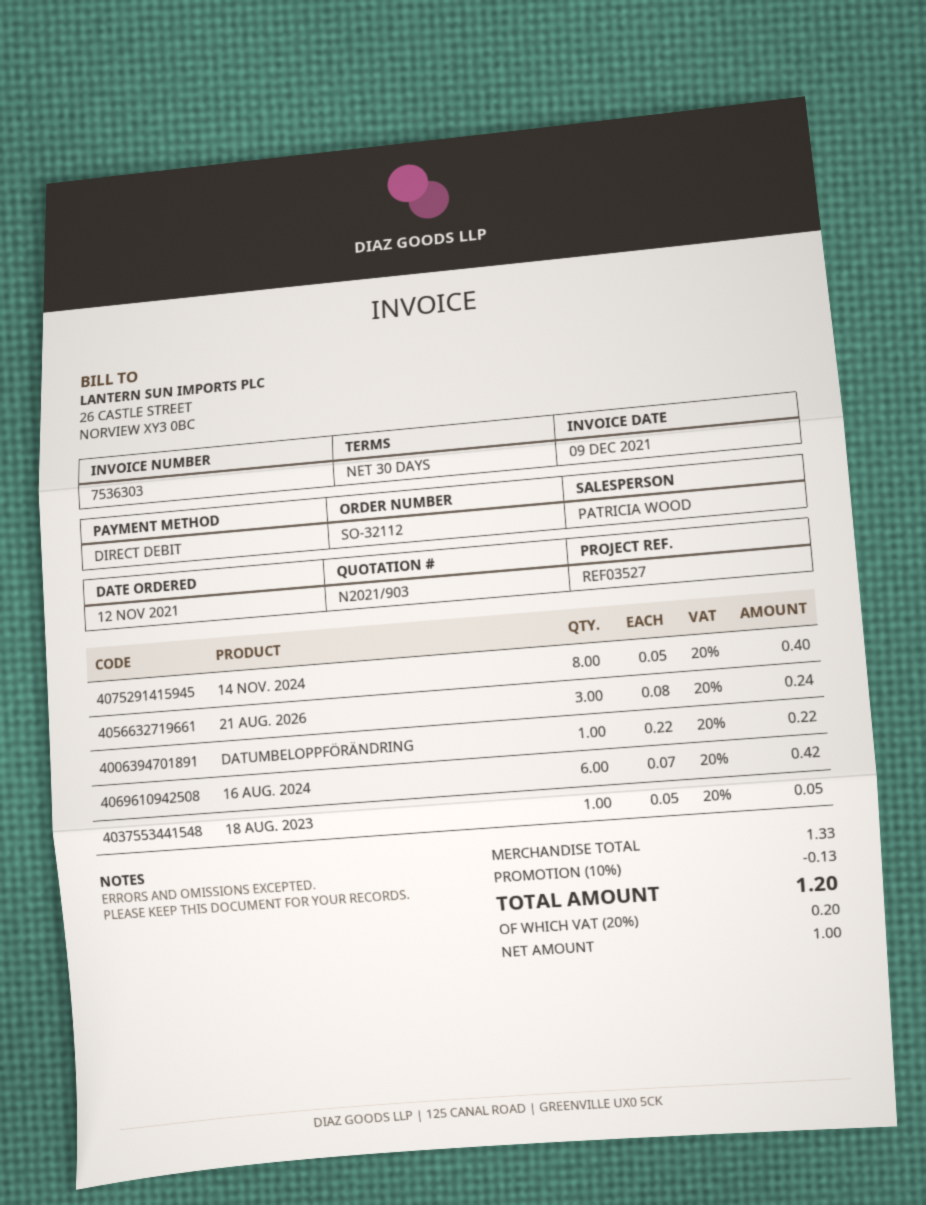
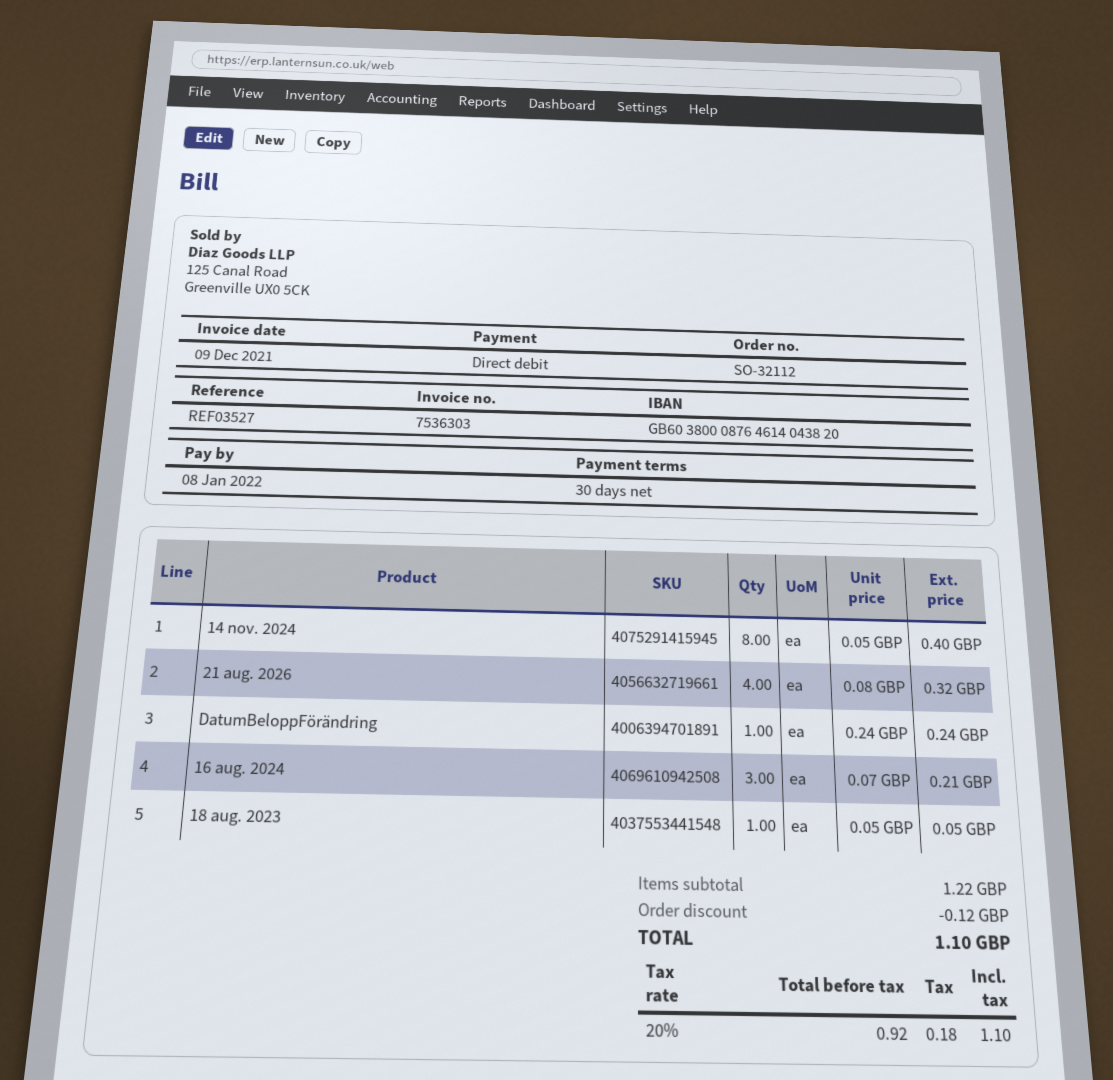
21 AUG. 2026: 3 x 0.08 = 0.24 -> 4 x 0.08 = 0.32
DATUMBELOPPFÖRÄNDRING: 1 x 0.22 = 0.22 -> 1 x 0.24 = 0.24
16 AUG. 2024: 6 x 0.07 = 0.42 -> 3 x 0.07 = 0.21
subtotal: 1.33 -> 1.22
discount: 0.13 -> 0.12
net: 1.00 -> 0.92
tax: 20% = 0.20 -> 20% = 0.18
total: 1.20 -> 1.10

